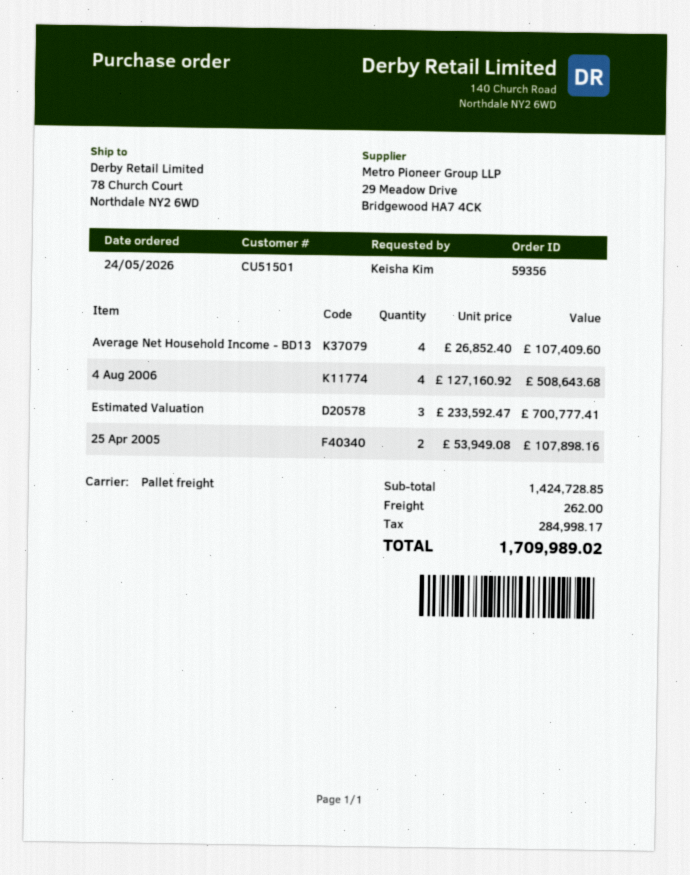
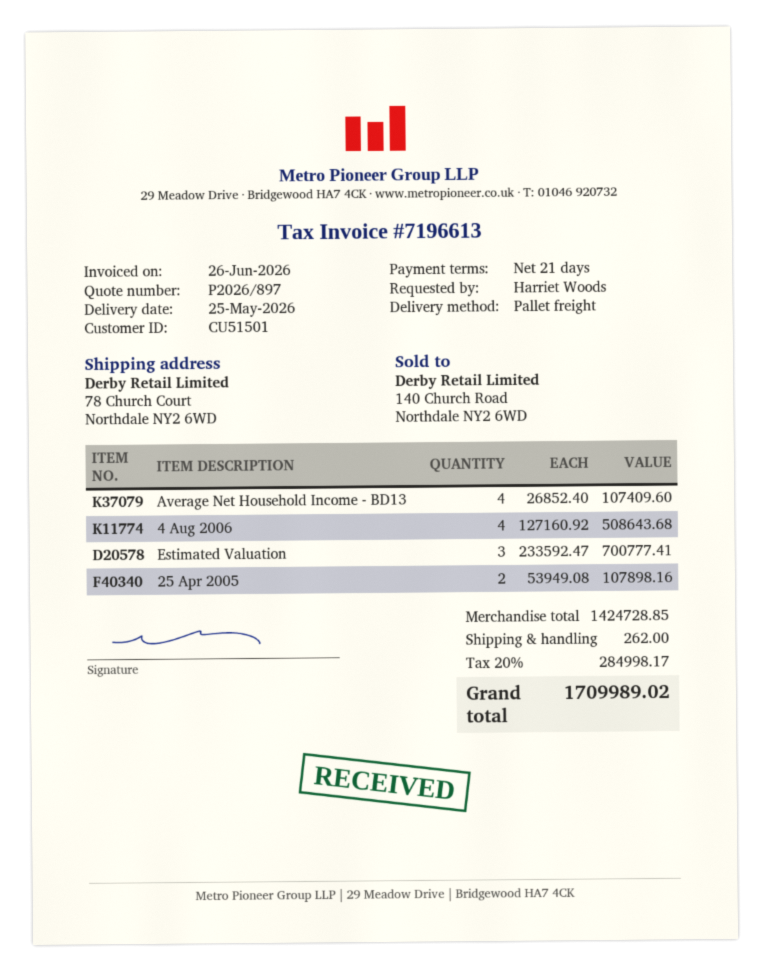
ordered by: Keisha Kim -> Harriet Woods

